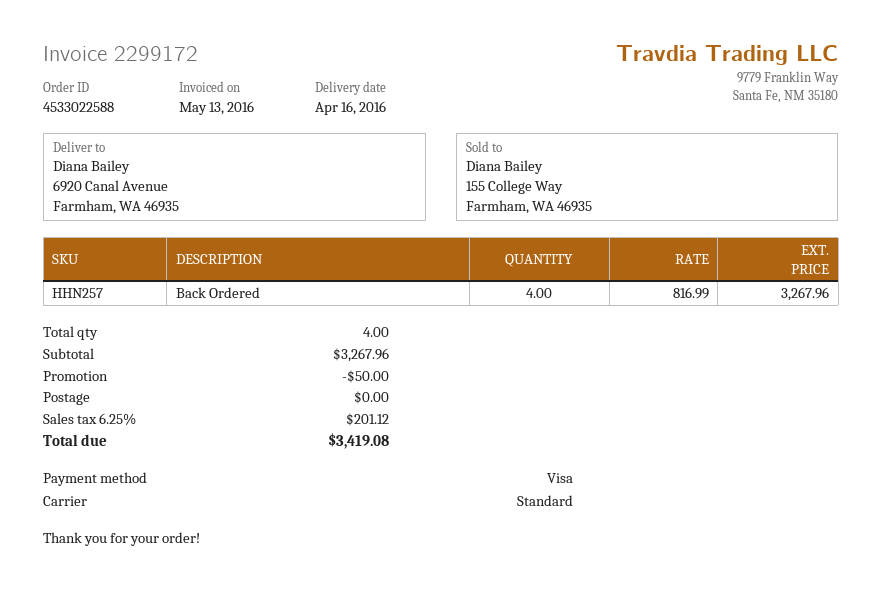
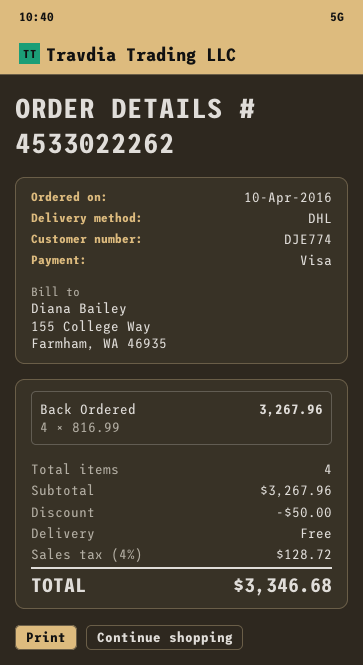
order number: 4533022588 -> 4533022262
shipping method: standard -> DHL
tax: 6.25% = 201.12 -> 4% = 128.72
total: 3419.08 -> 3346.68

